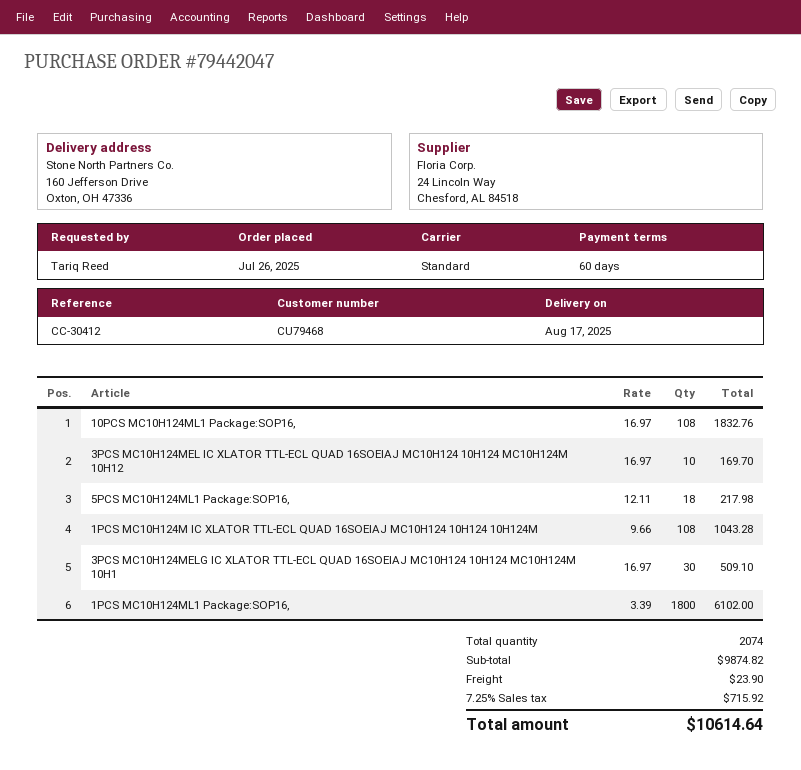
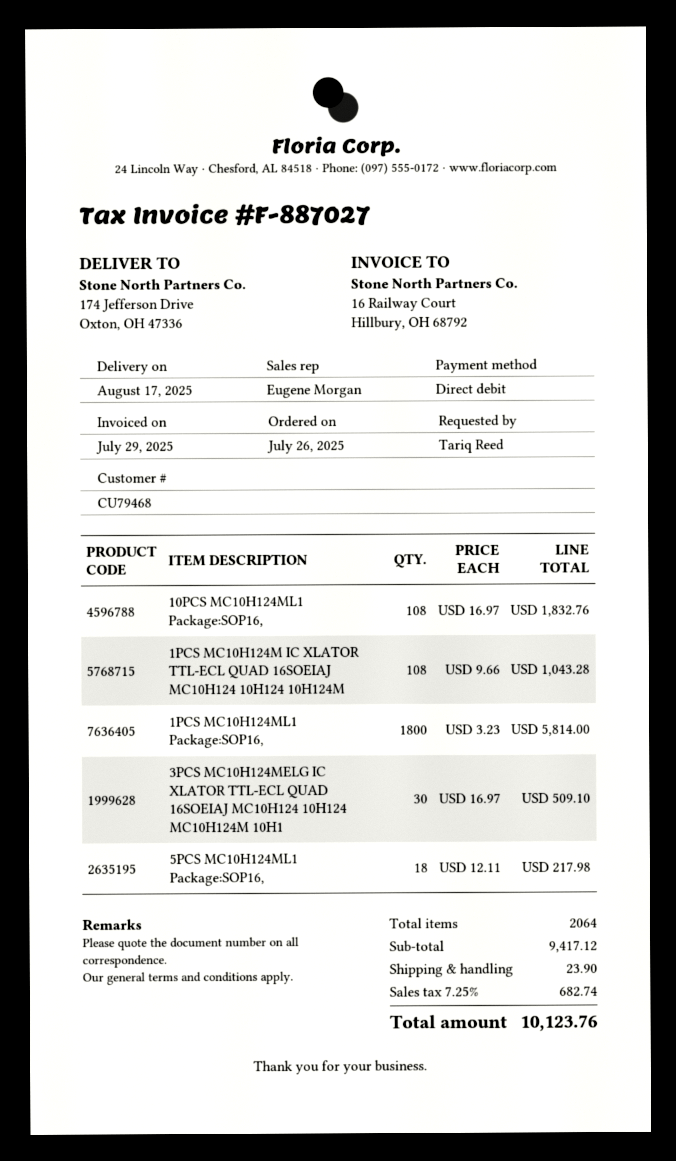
ship to: 160 Jefferson Drive, Oxton, OH 47336 -> 174 Jefferson Drive, Oxton, OH 47336
3PCS MC10H124MEL IC XLATOR TTL-ECL QUAD 16SOEIAJ MC10H124 10H124 MC10H124M 10H12: 10 x 16.97 = 169.70 -> none
1PCS MC10H124ML1 Package:SOP16,: 1800 x 3.39 = 6102.00 -> 1800 x 3.23 = 5814.00
total quantity: 2074 -> 2064
subtotal: 9874.82 -> 9417.12
tax: 7.25% = 715.92 -> 7.25% = 682.74
total: 10614.64 -> 10123.76

